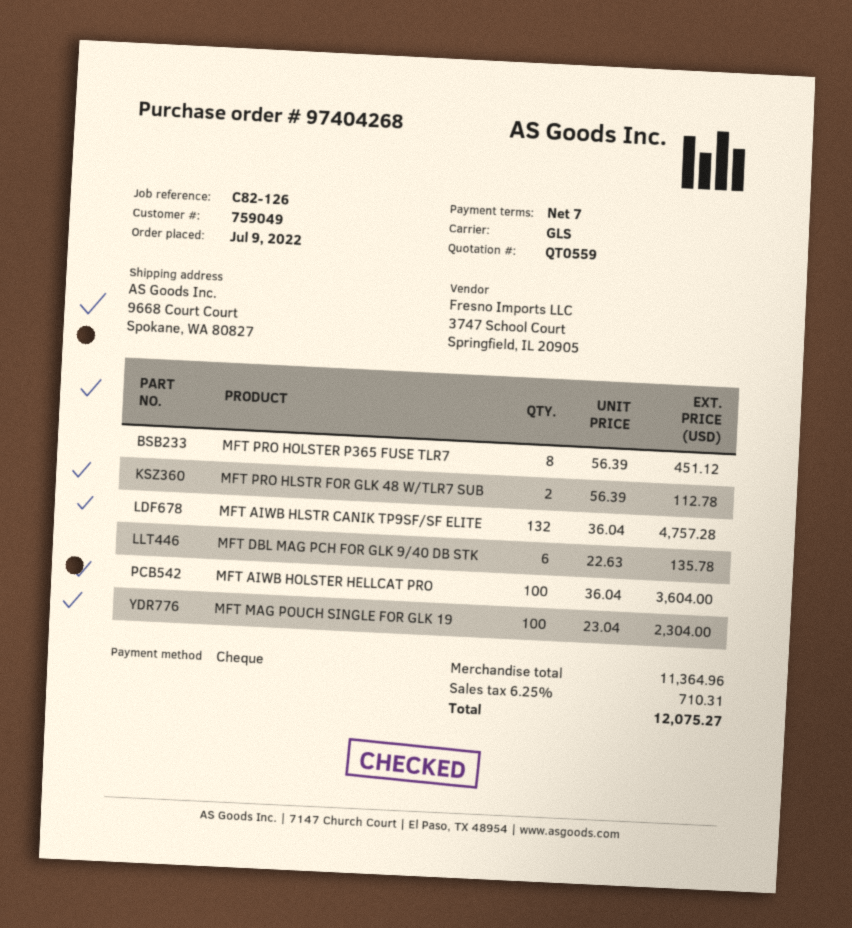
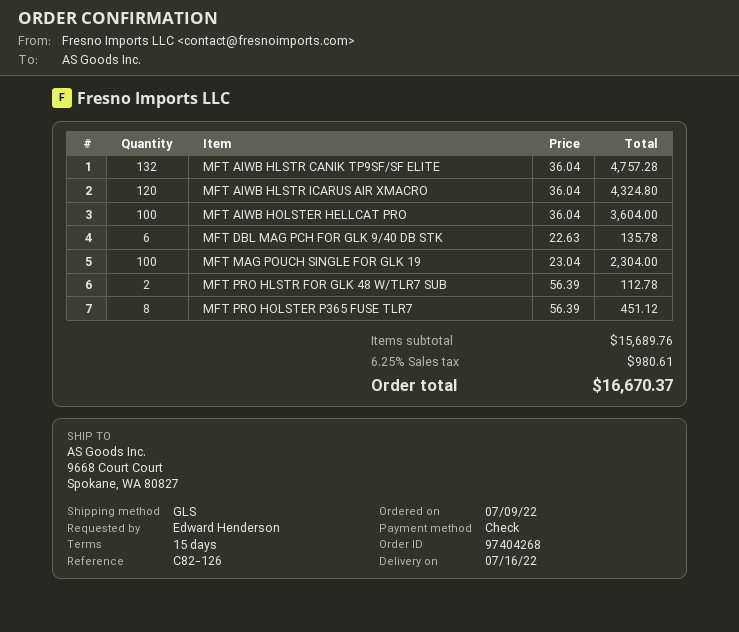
payment terms: 7 days -> 15 days
MFT AIWB HLSTR ICARUS AIR XMACRO: none -> 120 x 36.04 = 4324.80
subtotal: 11364.96 -> 15689.76
tax: 6.25% = 710.31 -> 6.25% = 980.61
total: 12075.27 -> 16670.37

